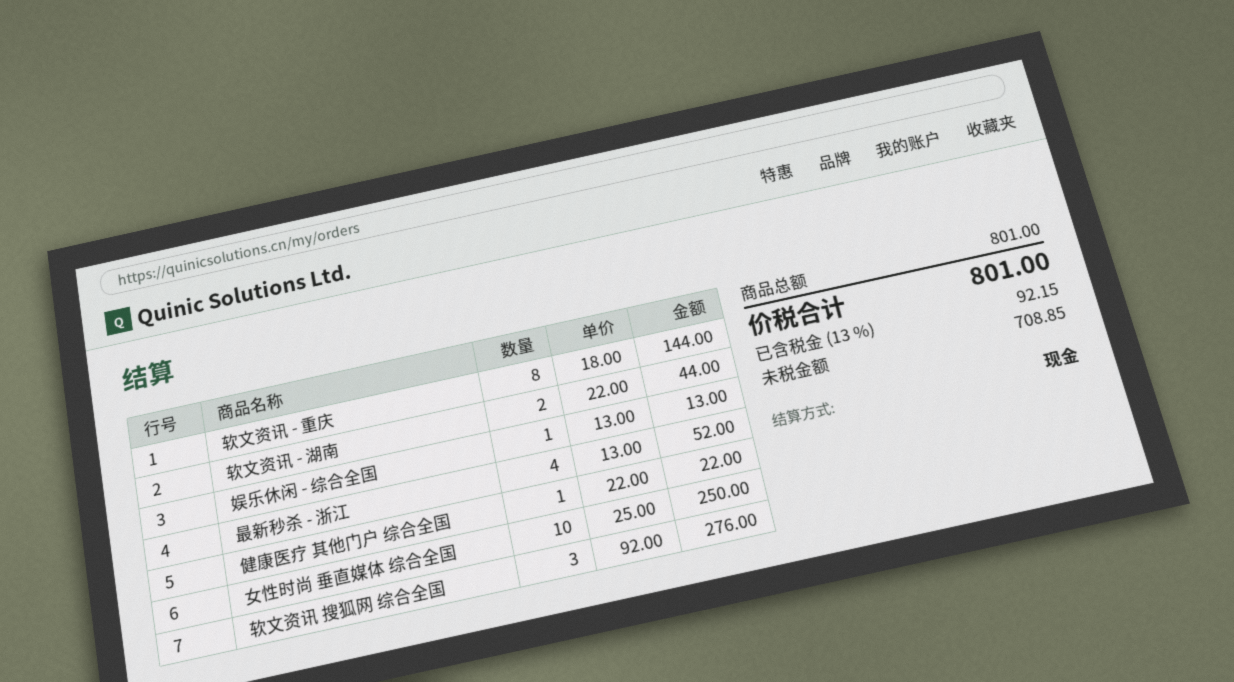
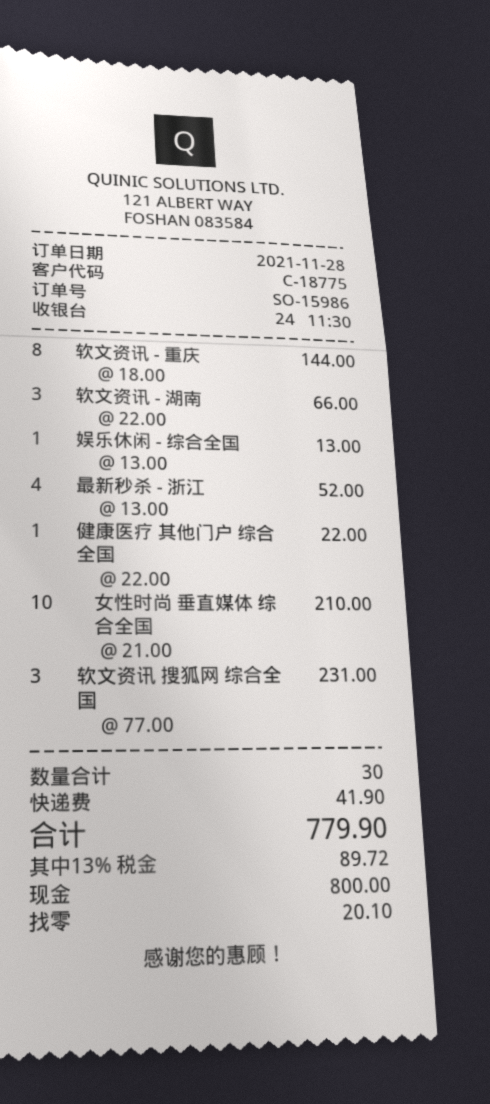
软文资讯 - 湖南: 2 x 22.00 = 44.00 -> 3 x 22.00 = 66.00
女性时尚 垂直媒体 综合全国: 10 x 25.00 = 250.00 -> 10 x 21.00 = 210.00
软文资讯 搜狐网 综合全国: 3 x 92.00 = 276.00 -> 3 x 77.00 = 231.00
shipping: none -> 41.90
tax: 13% = 92.15 -> 13% = 89.72
total: 801.00 -> 779.90

